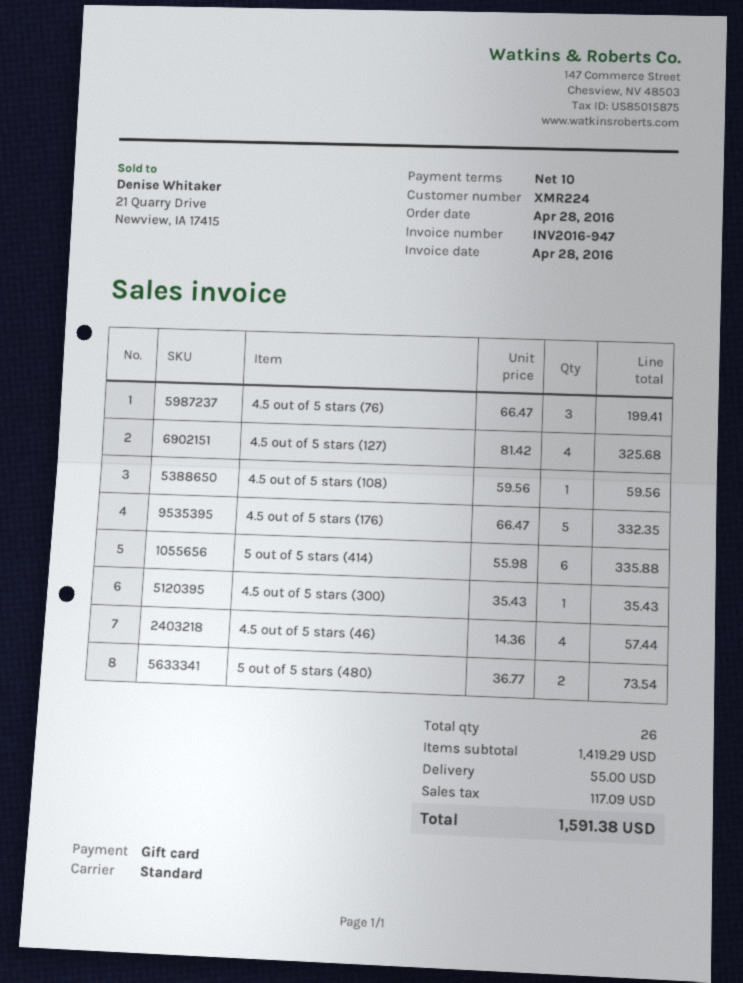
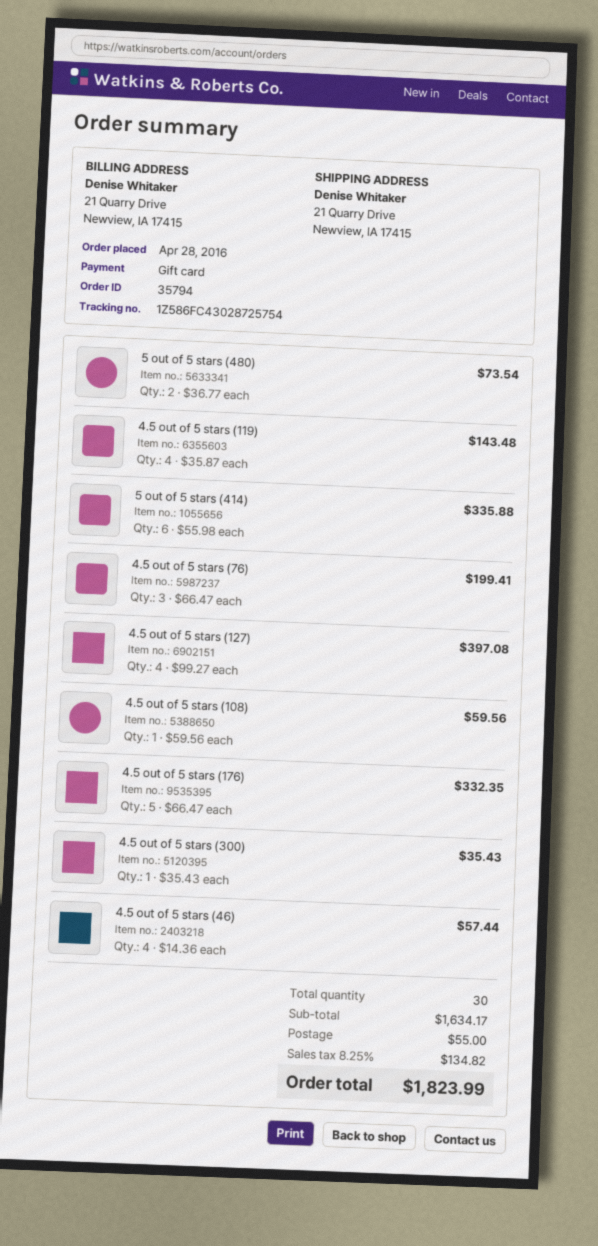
4.5 out of 5 stars (127): 4 x 81.42 = 325.68 -> 4 x 99.27 = 397.08
4.5 out of 5 stars (119): none -> 4 x 35.87 = 143.48
total quantity: 26 -> 30
subtotal: 1419.29 -> 1634.17
tax: 117.09 -> 134.82
total: 1591.38 -> 1823.99

